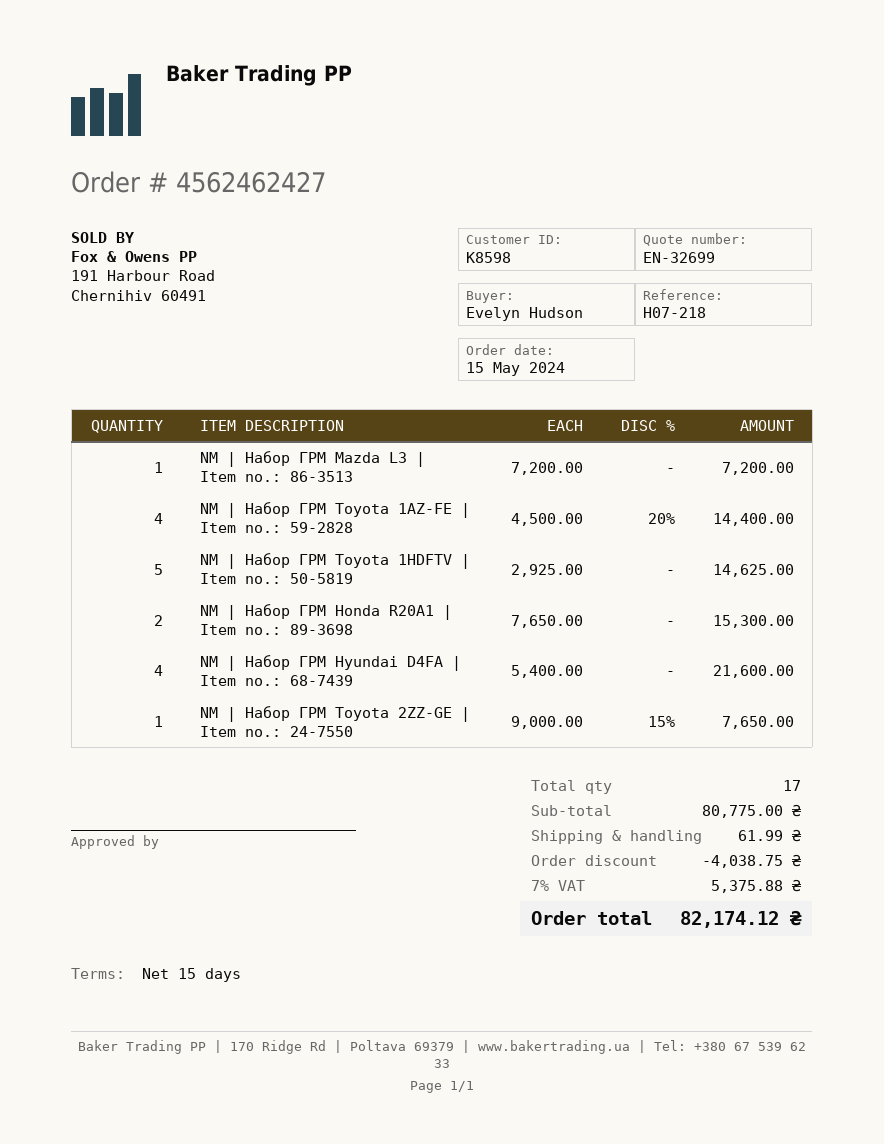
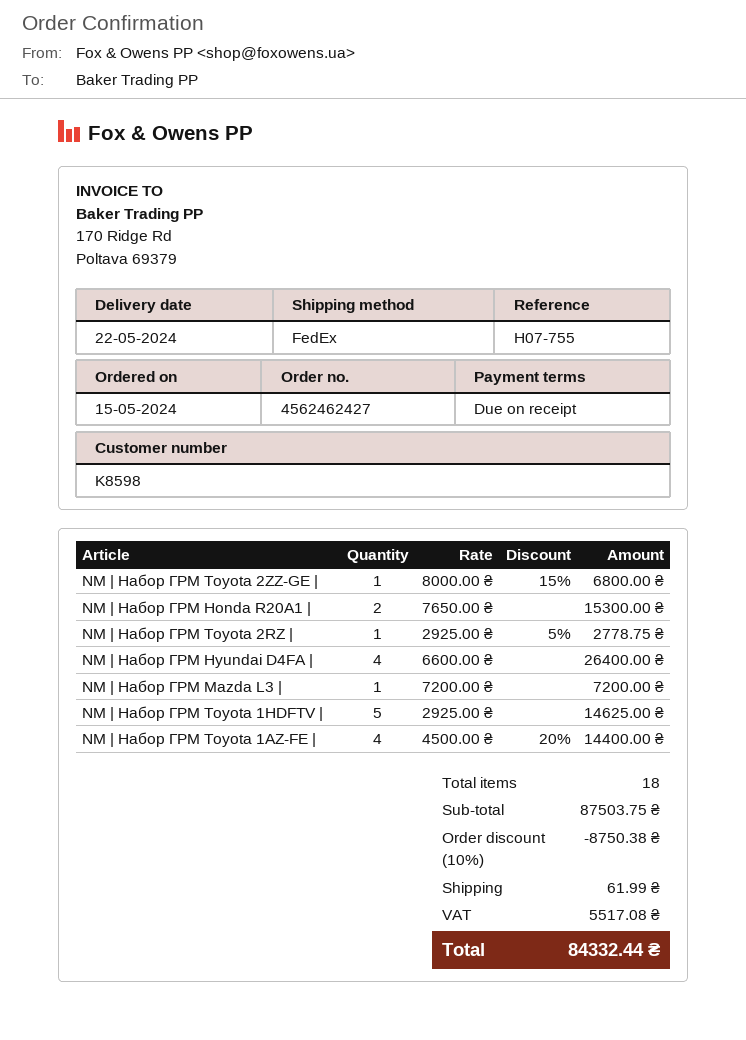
payment terms: 15 days -> on receipt
reference: H07-218 -> H07-755
NM | Набор ГРМ Hyundai D4FA |: 4 x 5400.00 = 21600.00 -> 4 x 6600.00 = 26400.00
NM | Набор ГРМ Toyota 2ZZ-GE |: 1 x 9000.00 - 15% = 7650.00 -> 1 x 8000.00 - 15% = 6800.00
NM | Набор ГРМ Toyota 2RZ |: none -> 1 x 2925.00 - 5% = 2778.75
total quantity: 17 -> 18
subtotal: 80775.00 -> 87503.75
discount: 4038.75 -> 8750.38
tax: 5375.88 -> 5517.08
total: 82174.12 -> 84332.44

